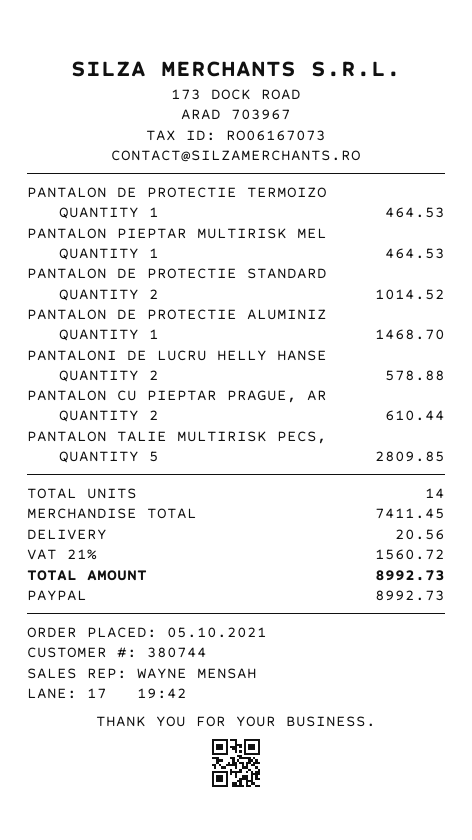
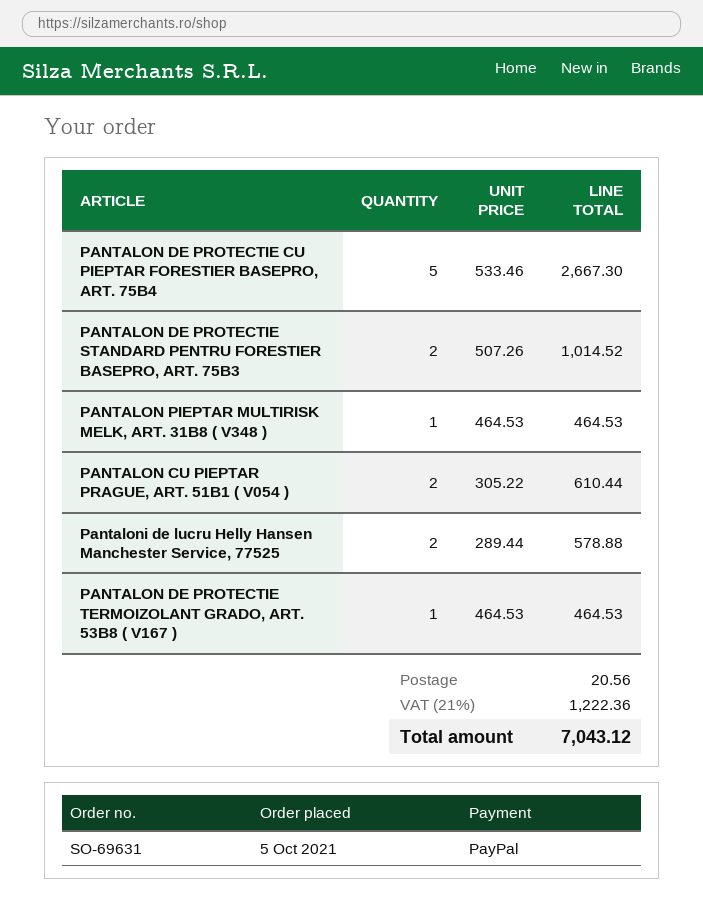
PANTALON DE PROTECTIE ALUMINIZ: 1 for 1468.70 -> none
PANTALON TALIE MULTIRISK PECS,: 5 for 2809.85 -> none
PANTALON DE PROTECTIE CU PIEPTAR FORESTIER BASEPRO, ART. 75B4: none -> 5 for 2667.30
tax: 21% = 1560.72 -> 21% = 1222.36
total: 8992.73 -> 7043.12

